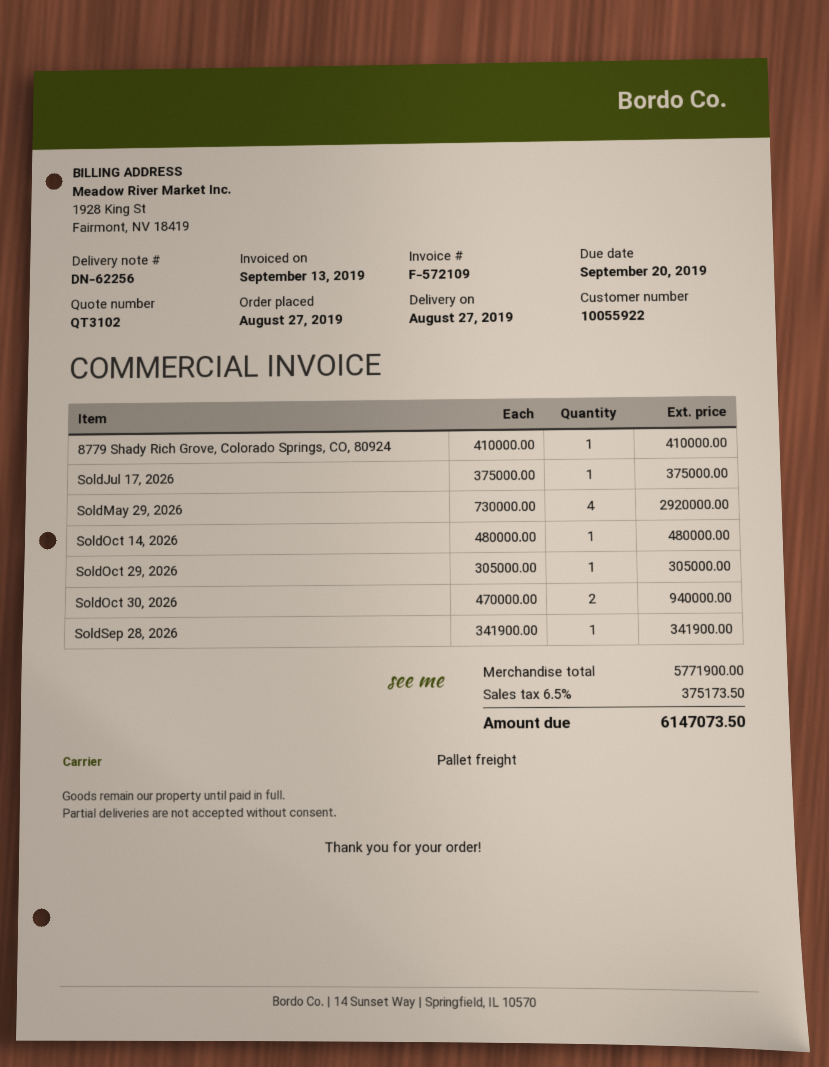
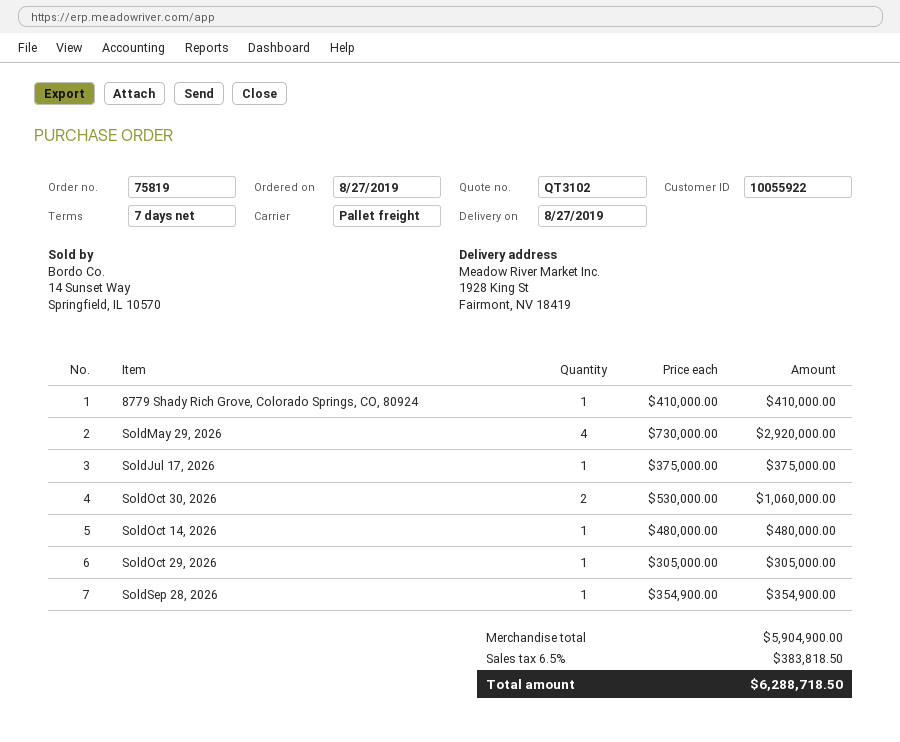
SoldOct 30, 2026: 2 x 470000.00 = 940000.00 -> 2 x 530000.00 = 1060000.00
SoldSep 28, 2026: 1 x 341900.00 = 341900.00 -> 1 x 354900.00 = 354900.00
subtotal: 5771900.00 -> 5904900.00
tax: 6.5% = 375173.50 -> 6.5% = 383818.50
total: 6147073.50 -> 6288718.50

